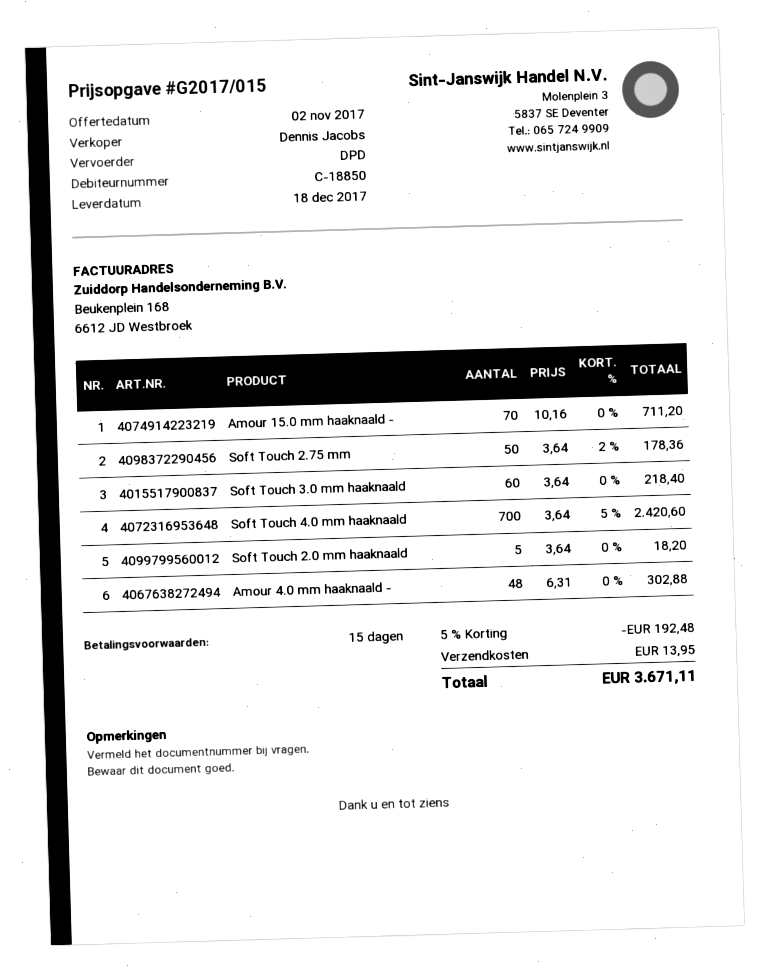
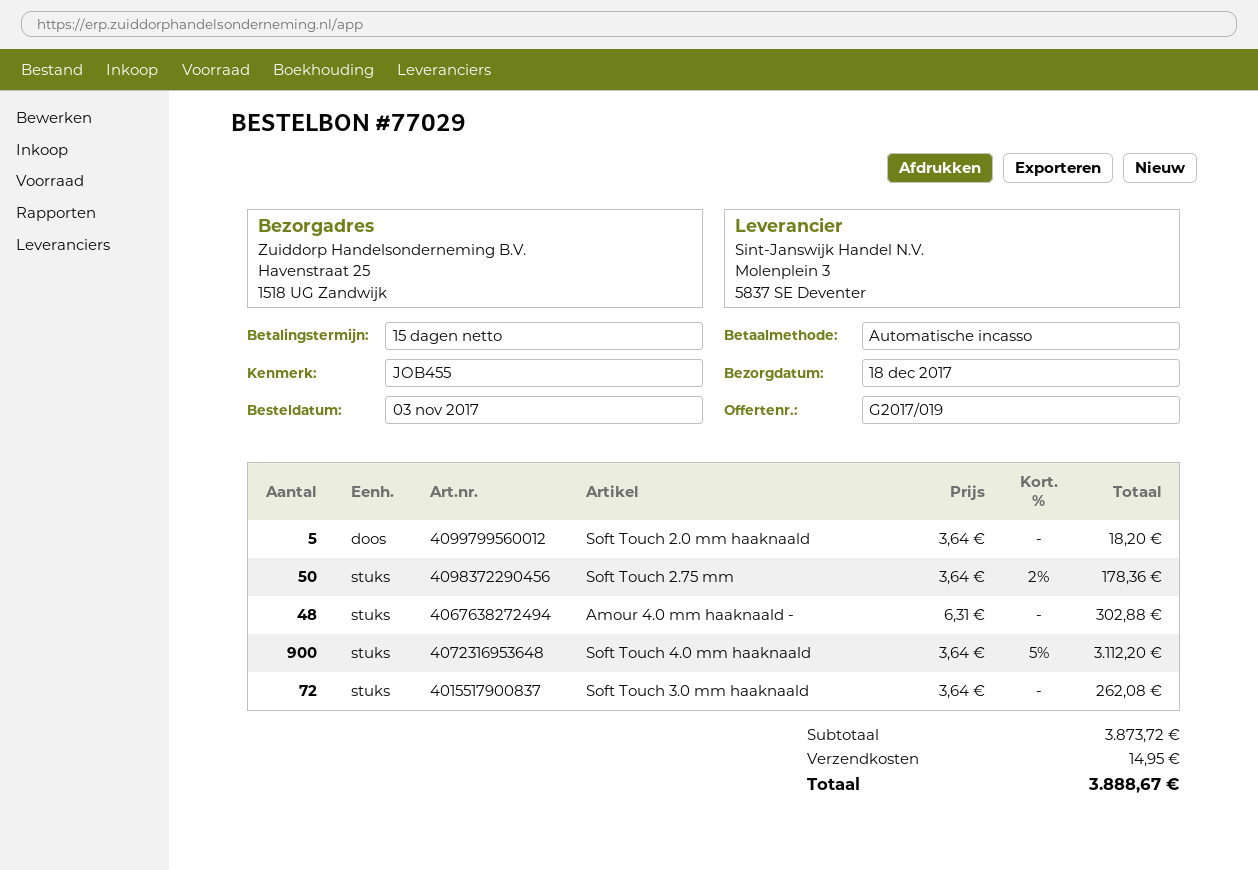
quote number: G2017/015 -> G2017/019
Amour 15.0 mm haaknaald -: 70 x 10.16 = 711.20 -> none
Soft Touch 3.0 mm haaknaald: 60 x 3.64 = 218.40 -> 72 x 3.64 = 262.08
Soft Touch 4.0 mm haaknaald: 700 x 3.64 - 5% = 2420.60 -> 900 x 3.64 - 5% = 3112.20
discount: 5% = 192.48 -> none
shipping: 13.95 -> 14.95
total: 3671.11 -> 3888.67

